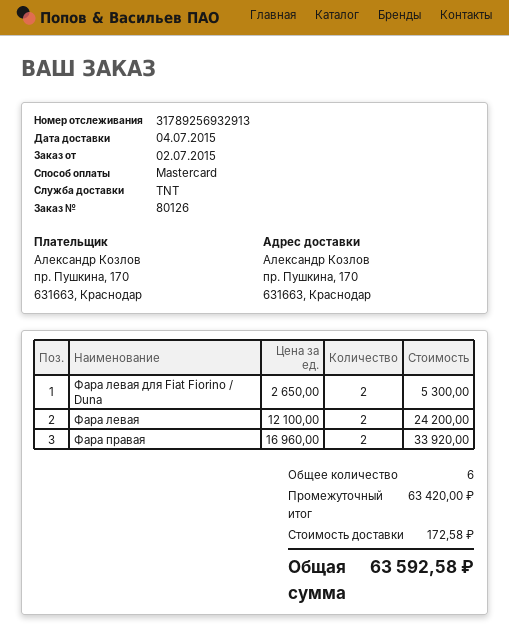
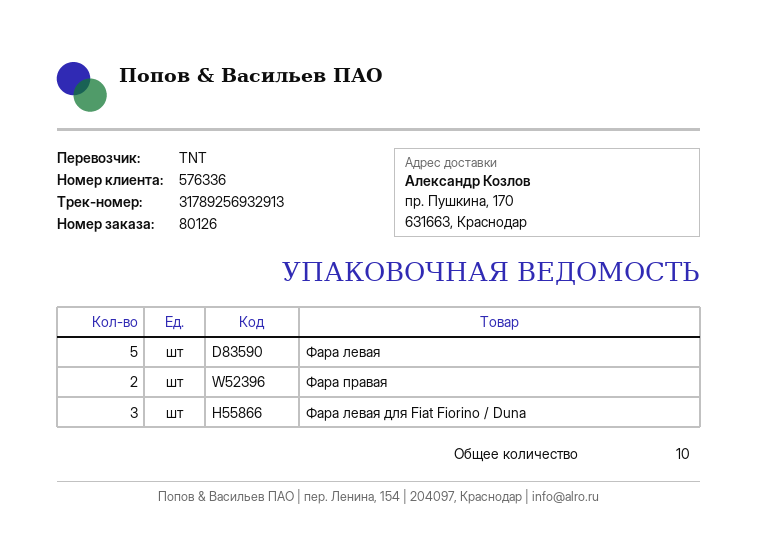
Фара левая для Fiat Fiorino / Duna: 2 -> 3
Фара левая: 2 -> 5
total quantity: 6 -> 10

